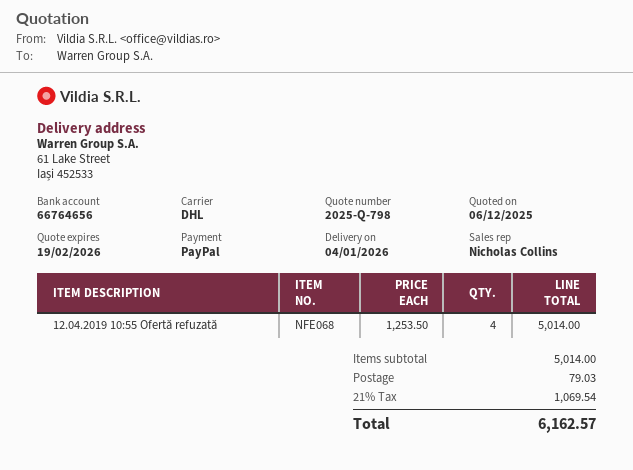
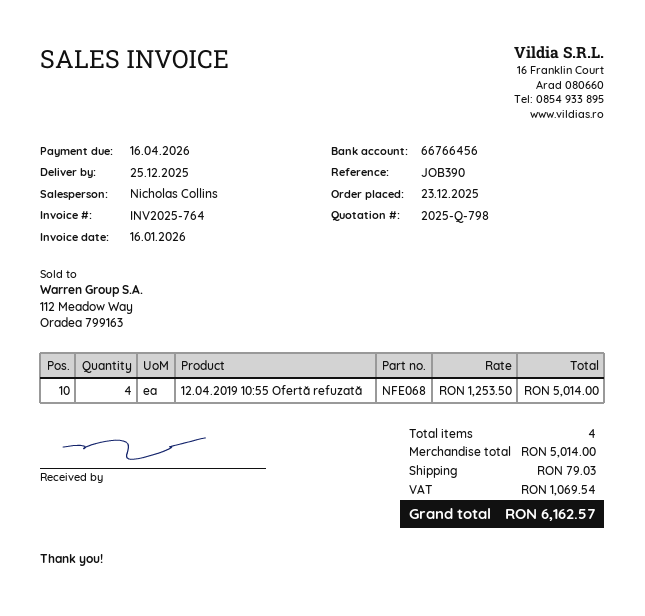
delivery date: 2026-01-04 -> 2025-12-25
bank account: 66764656 -> 66766456

